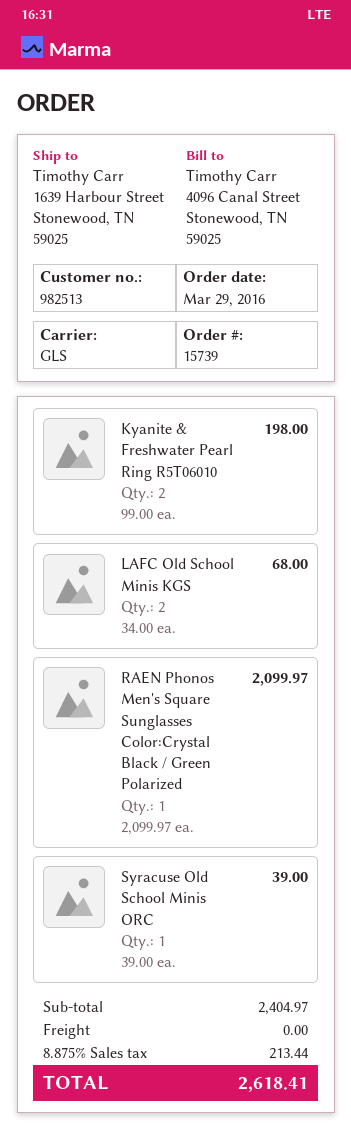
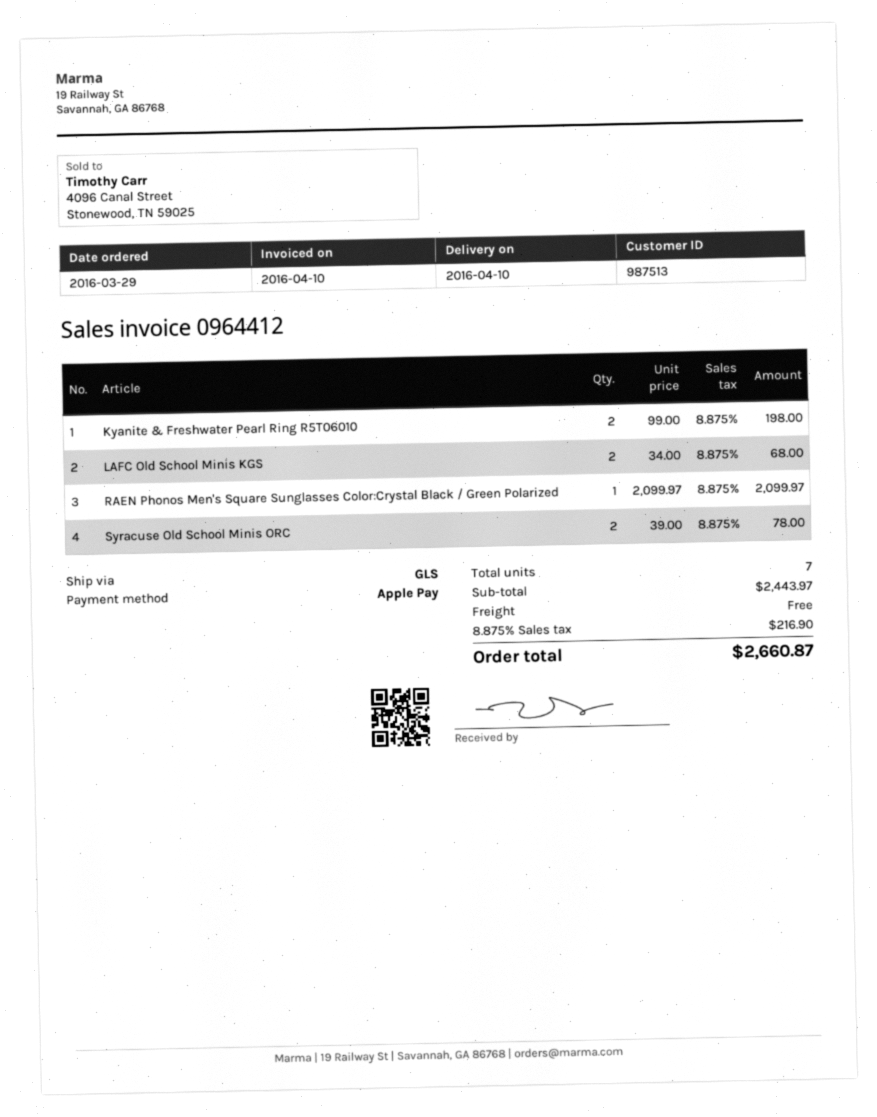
customer number: 982513 -> 987513
Syracuse Old School Minis ORC: 1 x 39.00 = 39.00 -> 2 x 39.00 = 78.00
subtotal: 2404.97 -> 2443.97
tax: 8.875% = 213.44 -> 8.875% = 216.90
total: 2618.41 -> 2660.87

